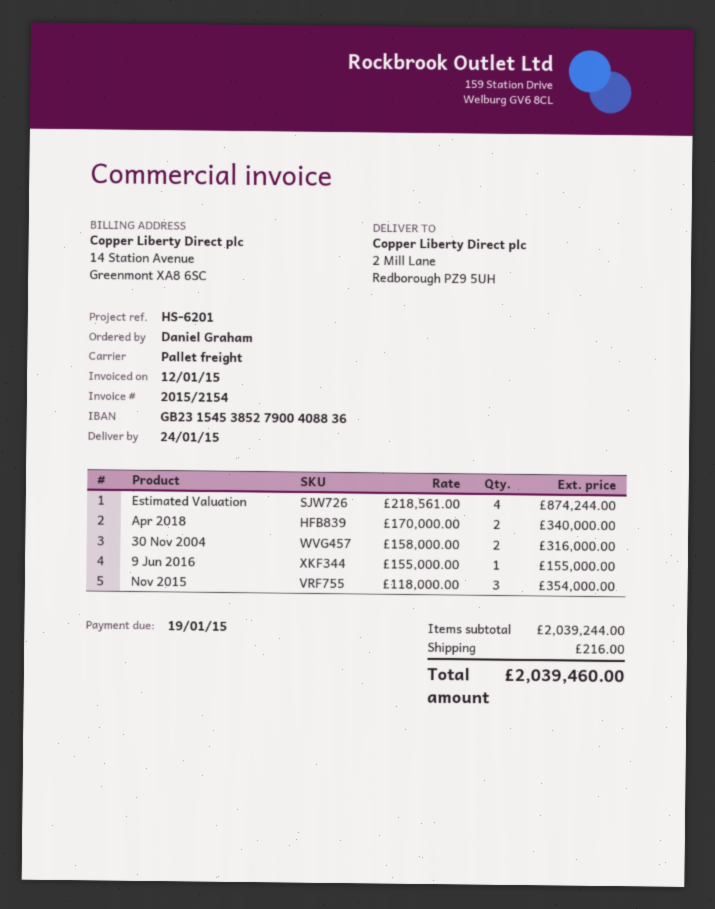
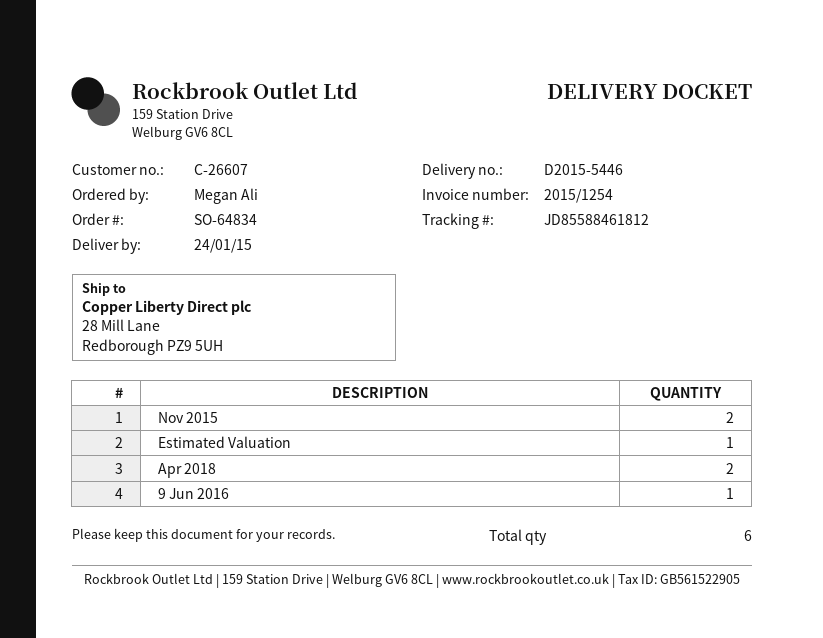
invoice number: 2015/2154 -> 2015/1254
ordered by: Daniel Graham -> Megan Ali
ship to: 2 Mill Lane, Redborough PZ9 5UH -> 28 Mill Lane, Redborough PZ9 5UH
Estimated Valuation: 4 -> 1
30 Nov 2004: 2 -> none
Nov 2015: 3 -> 2

